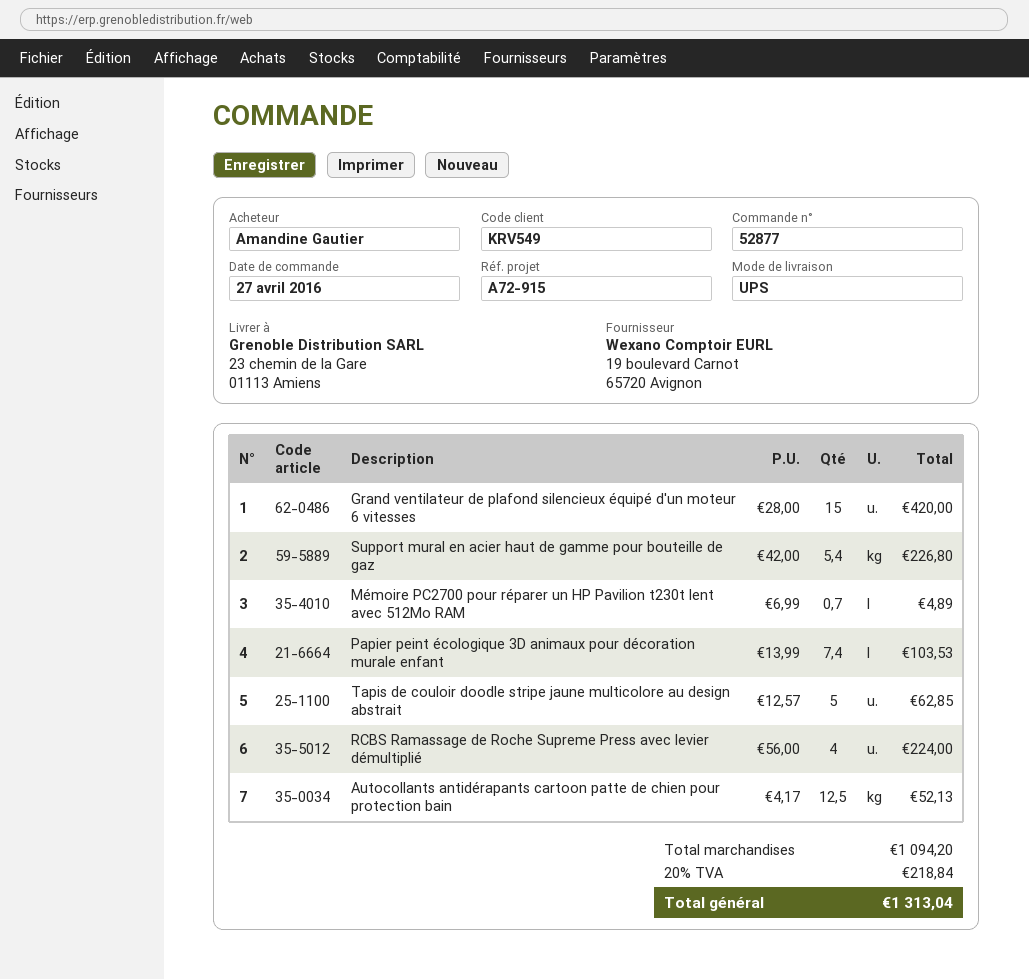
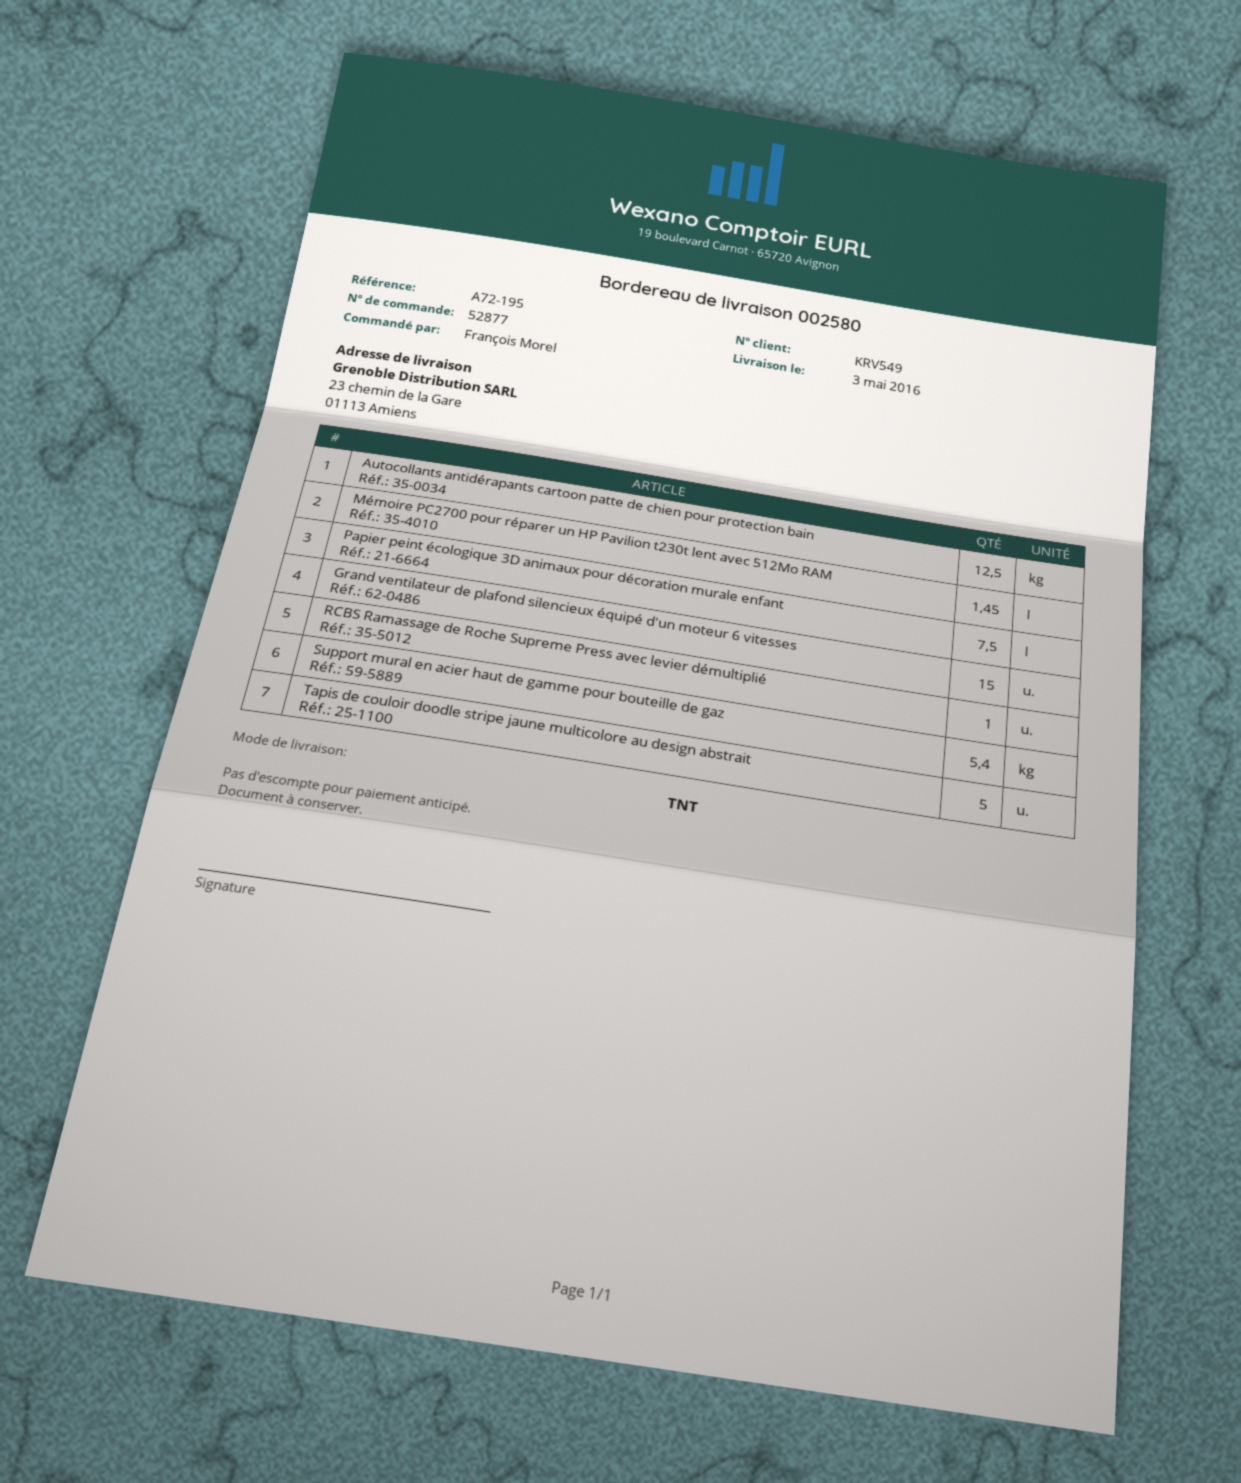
reference: A72-915 -> A72-195
ordered by: Amandine Gautier -> François Morel
shipping method: UPS -> TNT
Mémoire PC2700 pour réparer un HP Pavilion t230t lent avec 512Mo RAM: 0.7 -> 1.45
Papier peint écologique 3D animaux pour décoration murale enfant: 7.4 -> 7.5
RCBS Ramassage de Roche Supreme Press avec levier démultiplié: 4 -> 1

